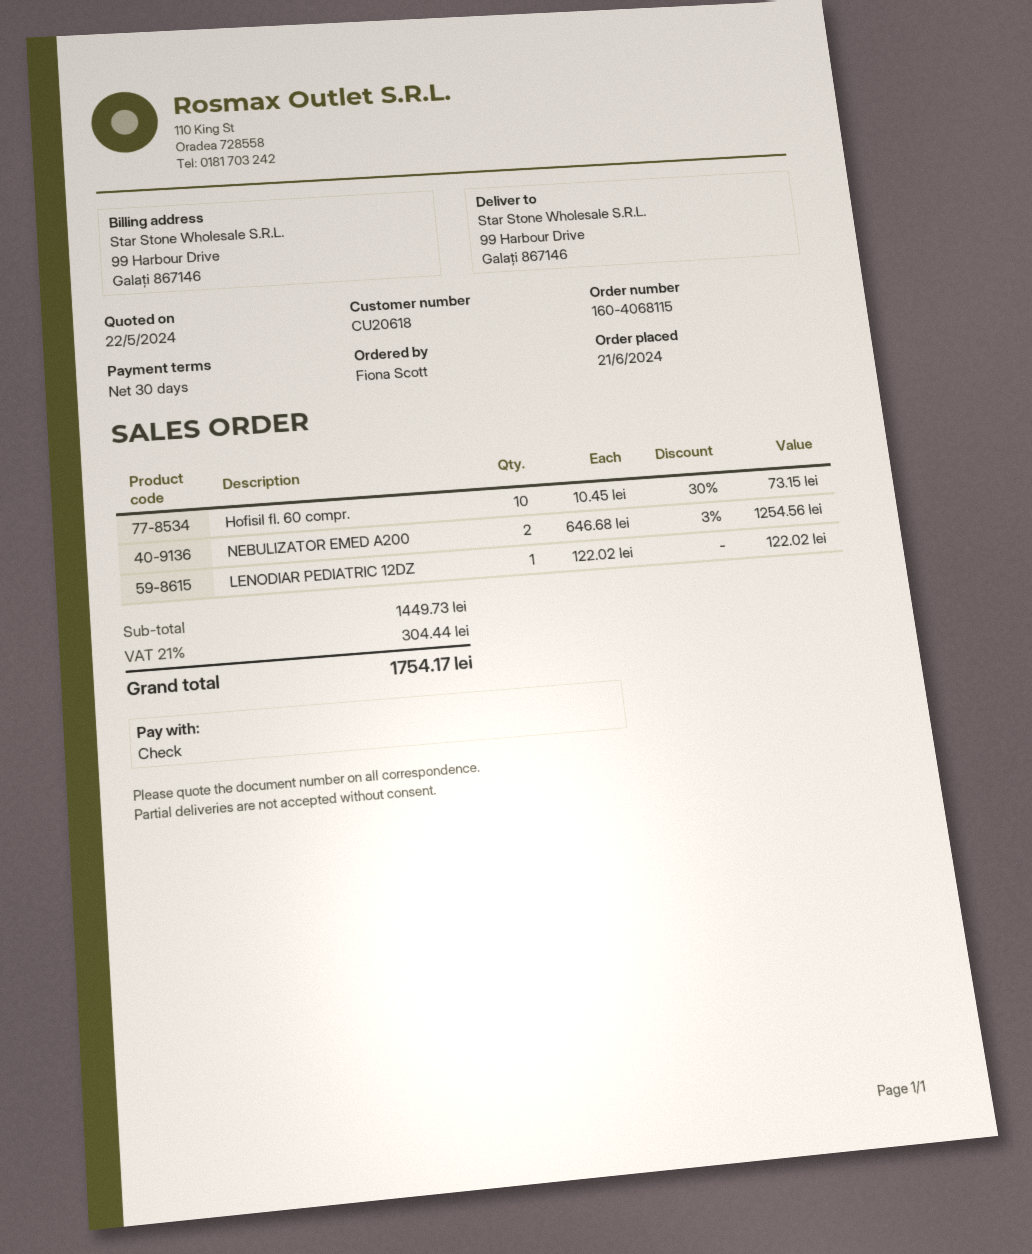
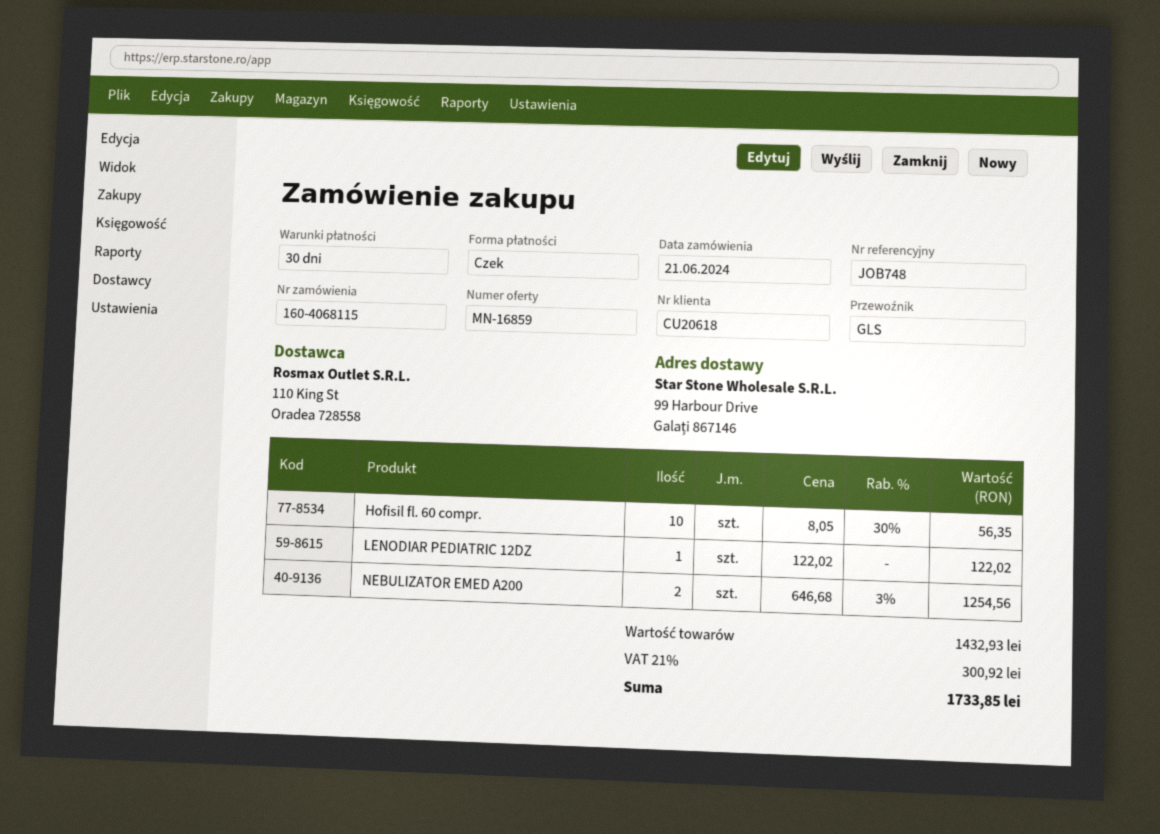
Hofisil fl. 60 compr.: 10 x 10.45 - 30% = 73.15 -> 10 x 8.05 - 30% = 56.35
subtotal: 1449.73 -> 1432.93
tax: 21% = 304.44 -> 21% = 300.92
total: 1754.17 -> 1733.85

